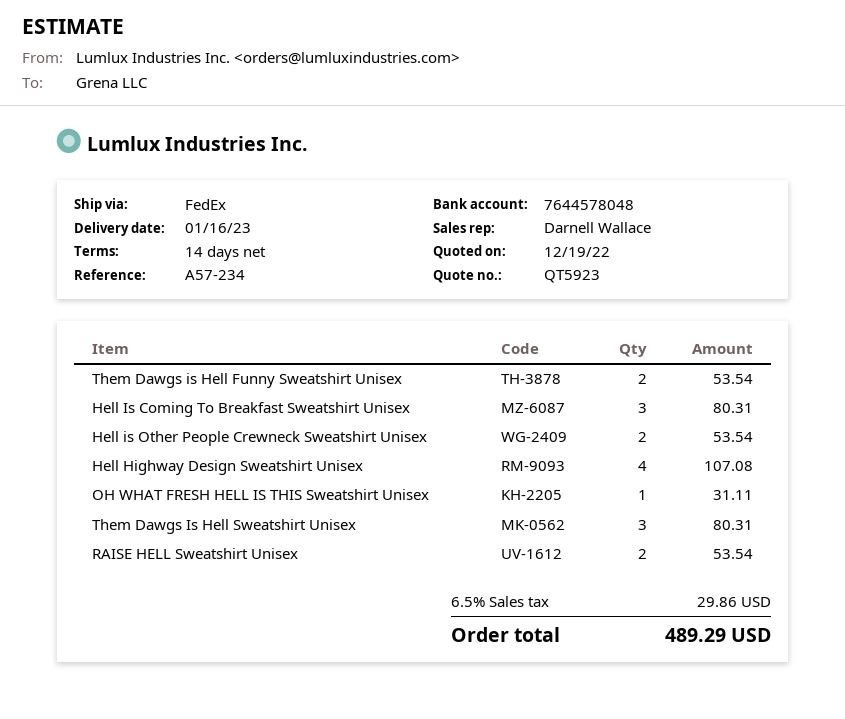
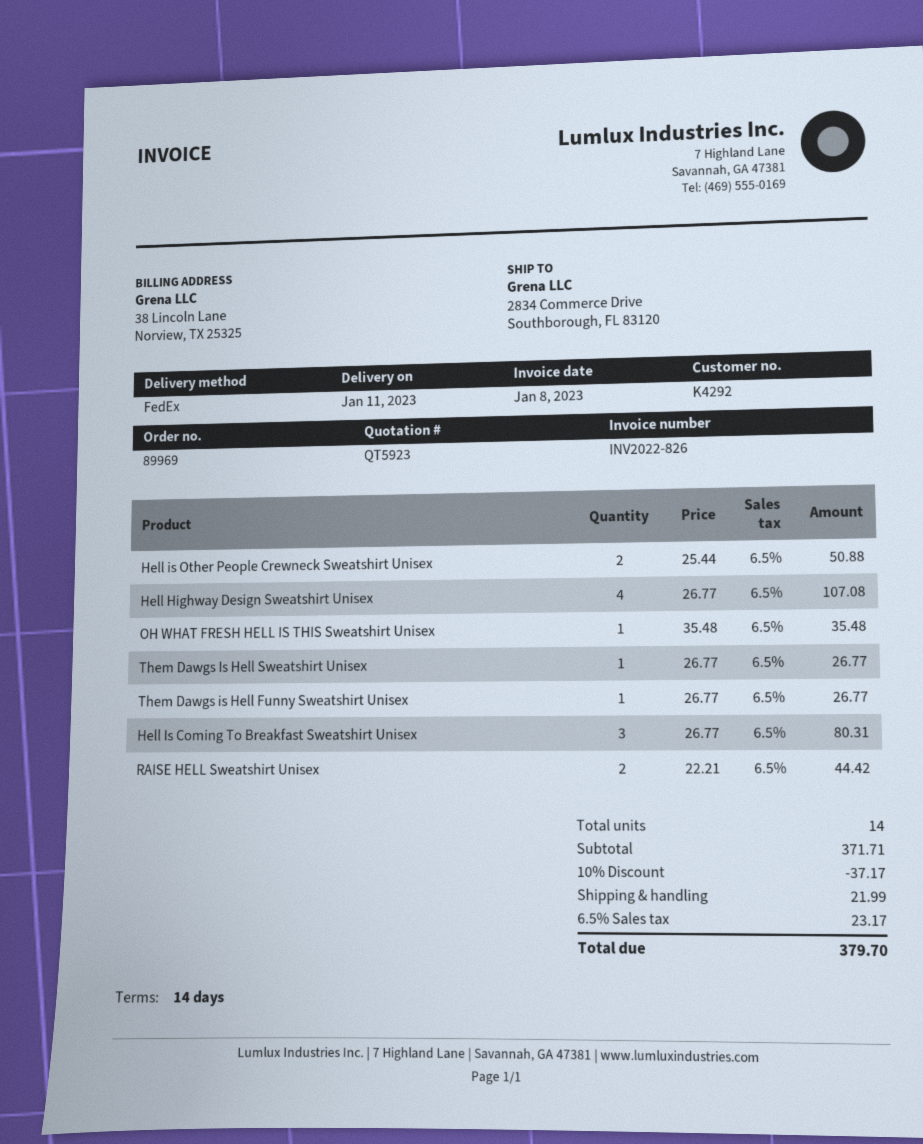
delivery date: 2023-01-16 -> 2023-01-11
Them Dawgs is Hell Funny Sweatshirt Unisex: 2 for 53.54 -> 1 for 26.77
Hell is Other People Crewneck Sweatshirt Unisex: 2 for 53.54 -> 2 for 50.88
OH WHAT FRESH HELL IS THIS Sweatshirt Unisex: 1 for 31.11 -> 1 for 35.48
Them Dawgs Is Hell Sweatshirt Unisex: 3 for 80.31 -> 1 for 26.77
RAISE HELL Sweatshirt Unisex: 2 for 53.54 -> 2 for 44.42
discount: none -> 10% = 37.17
shipping: none -> 21.99
tax: 6.5% = 29.86 -> 6.5% = 23.17
total: 489.29 -> 379.70

